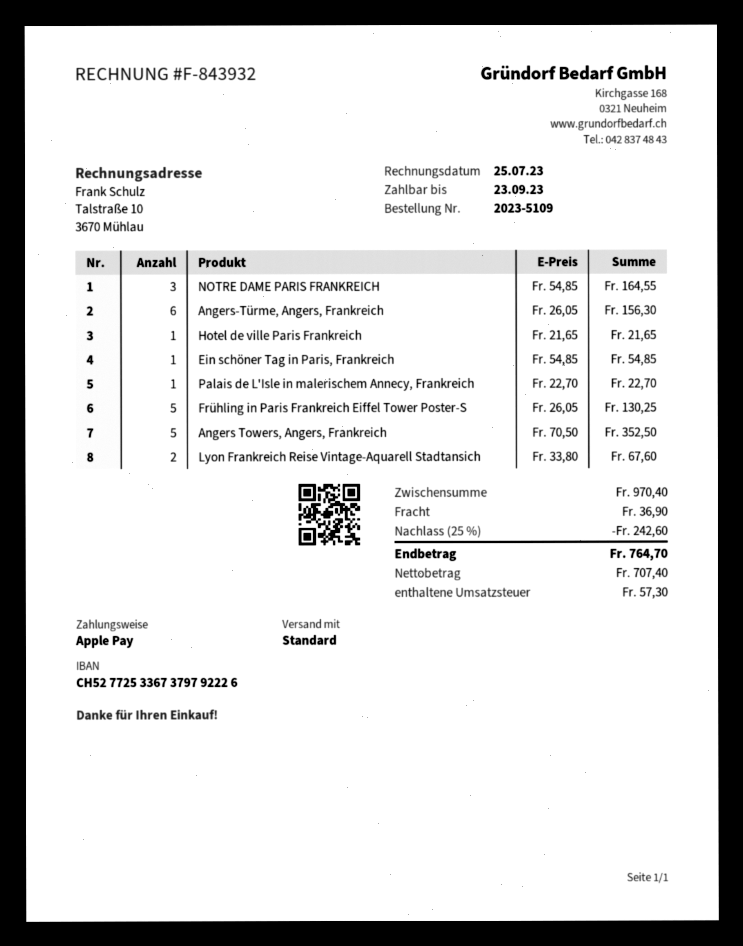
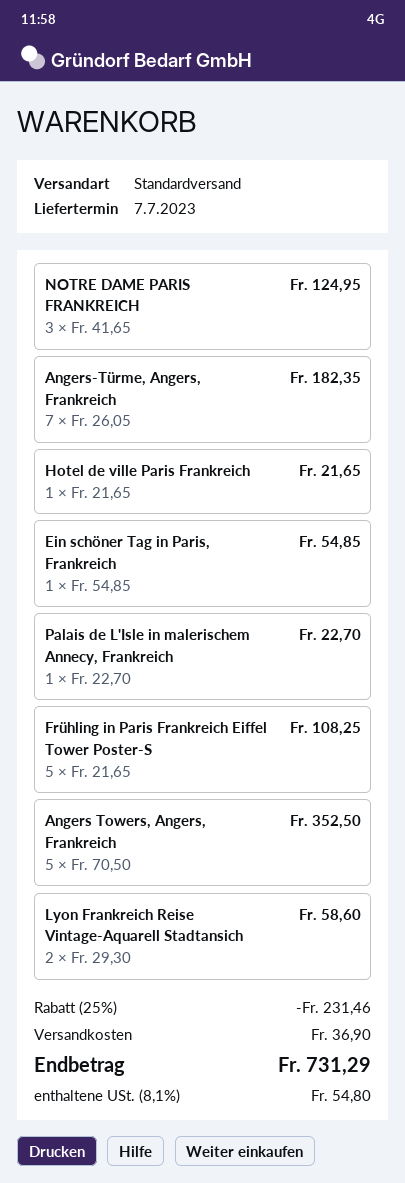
NOTRE DAME PARIS FRANKREICH: 3 x 54.85 = 164.55 -> 3 x 41.65 = 124.95
Angers-Türme, Angers, Frankreich: 6 x 26.05 = 156.30 -> 7 x 26.05 = 182.35
Frühling in Paris Frankreich Eiffel Tower Poster-S: 5 x 26.05 = 130.25 -> 5 x 21.65 = 108.25
Lyon Frankreich Reise Vintage-Aquarell Stadtansich: 2 x 33.80 = 67.60 -> 2 x 29.30 = 58.60
discount: 25% = 242.60 -> 25% = 231.46
tax: 57.30 -> 54.80
total: 764.70 -> 731.29

